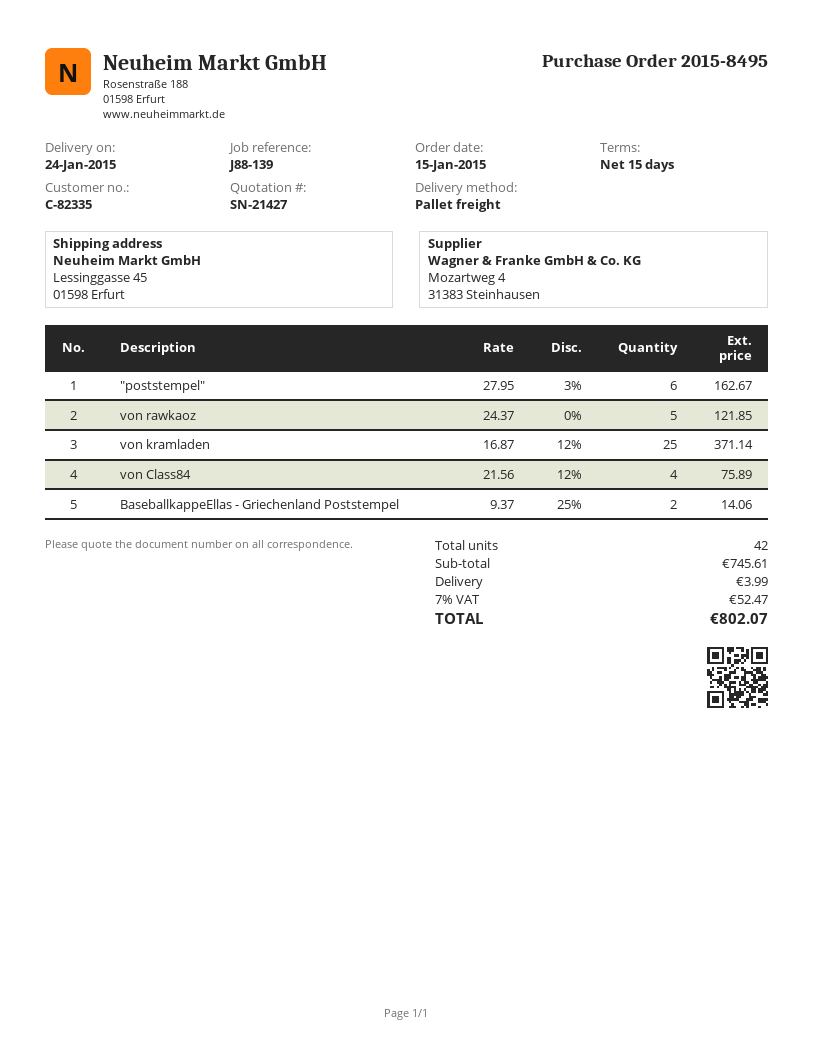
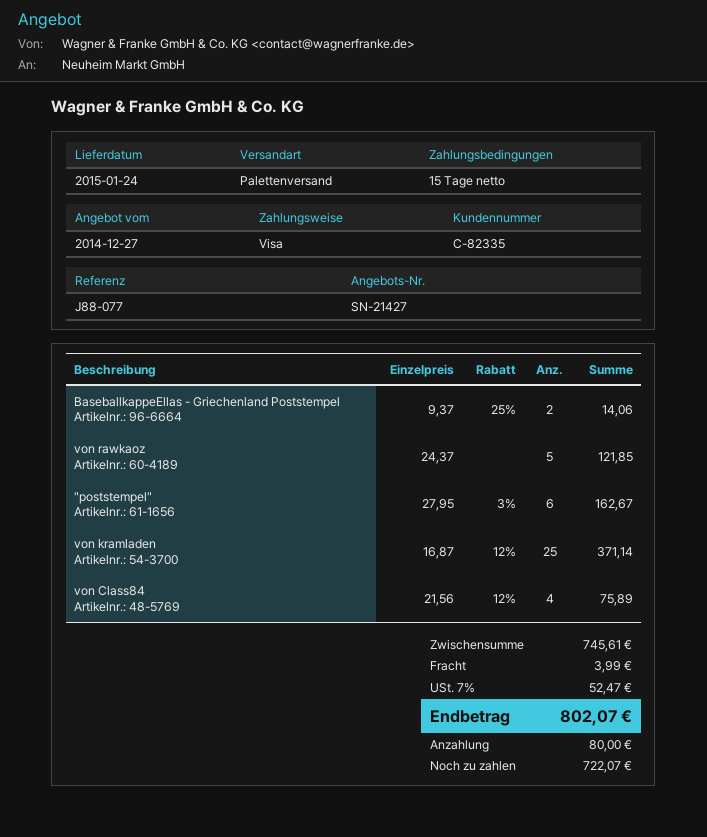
reference: J88-139 -> J88-077

